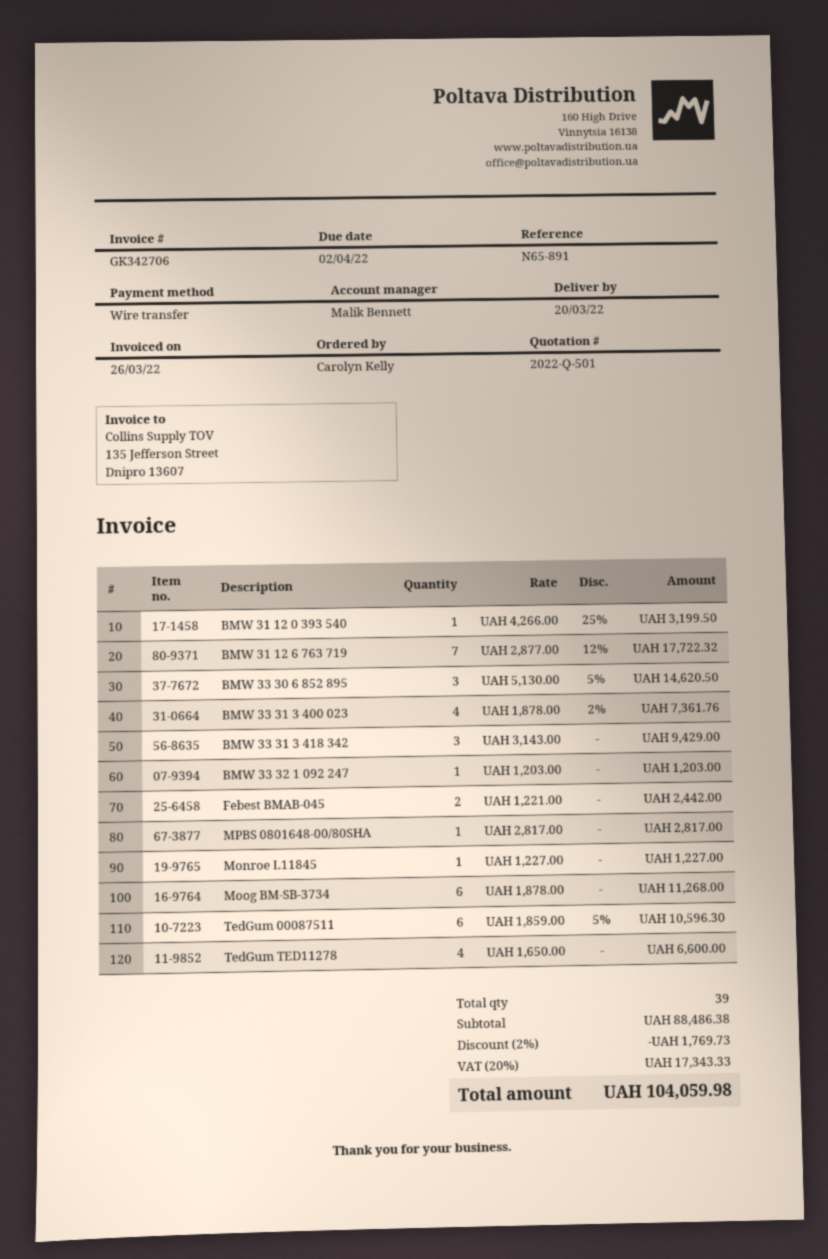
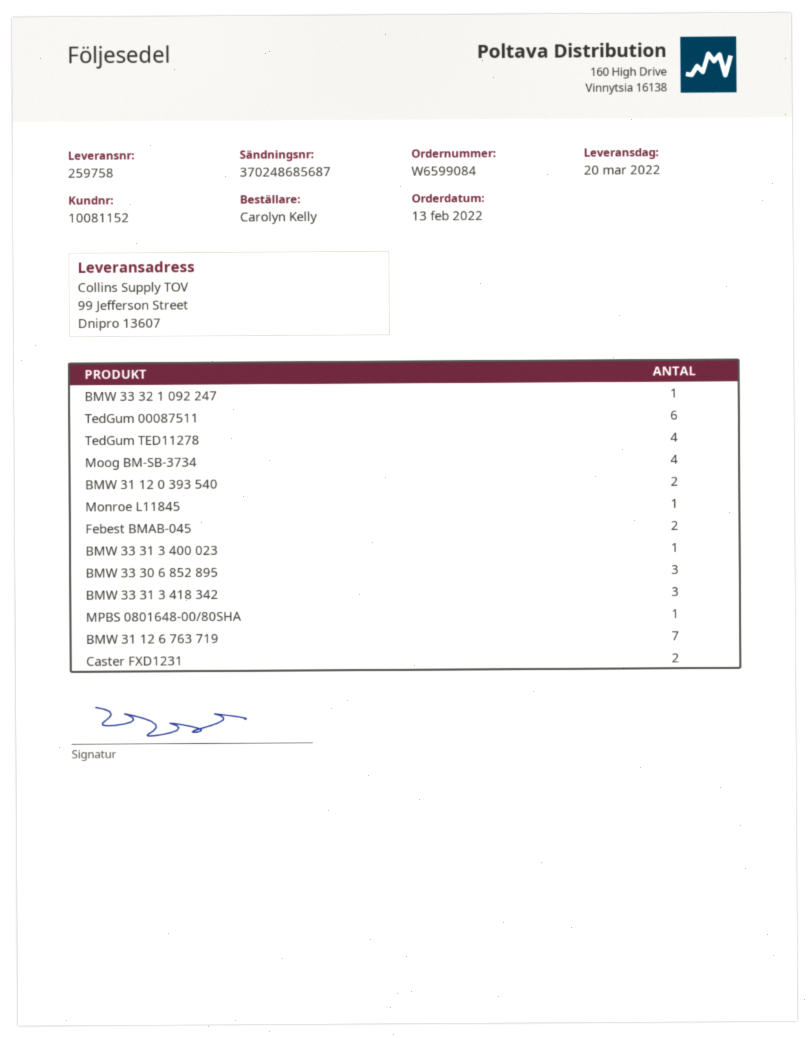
BMW 31 12 0 393 540: 1 -> 2
BMW 33 31 3 400 023: 4 -> 1
Moog BM-SB-3734: 6 -> 4
Caster FXD1231: none -> 2

